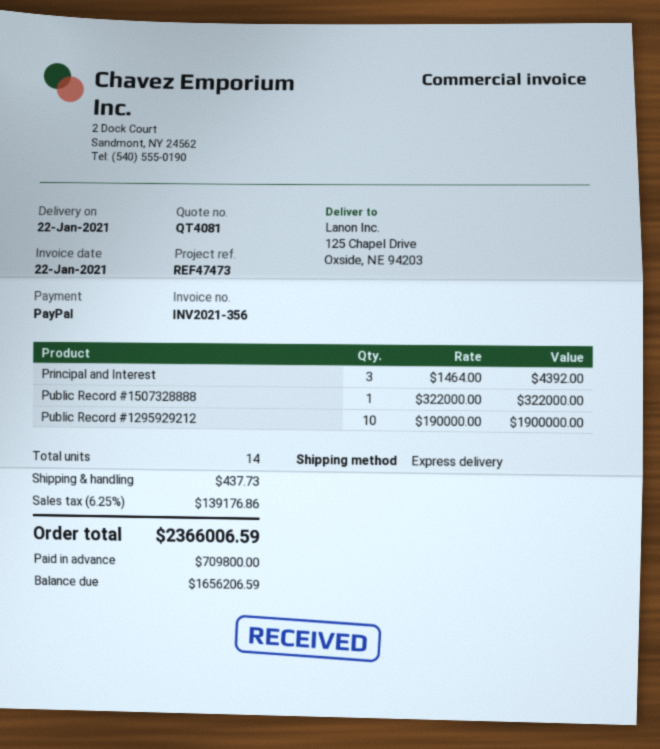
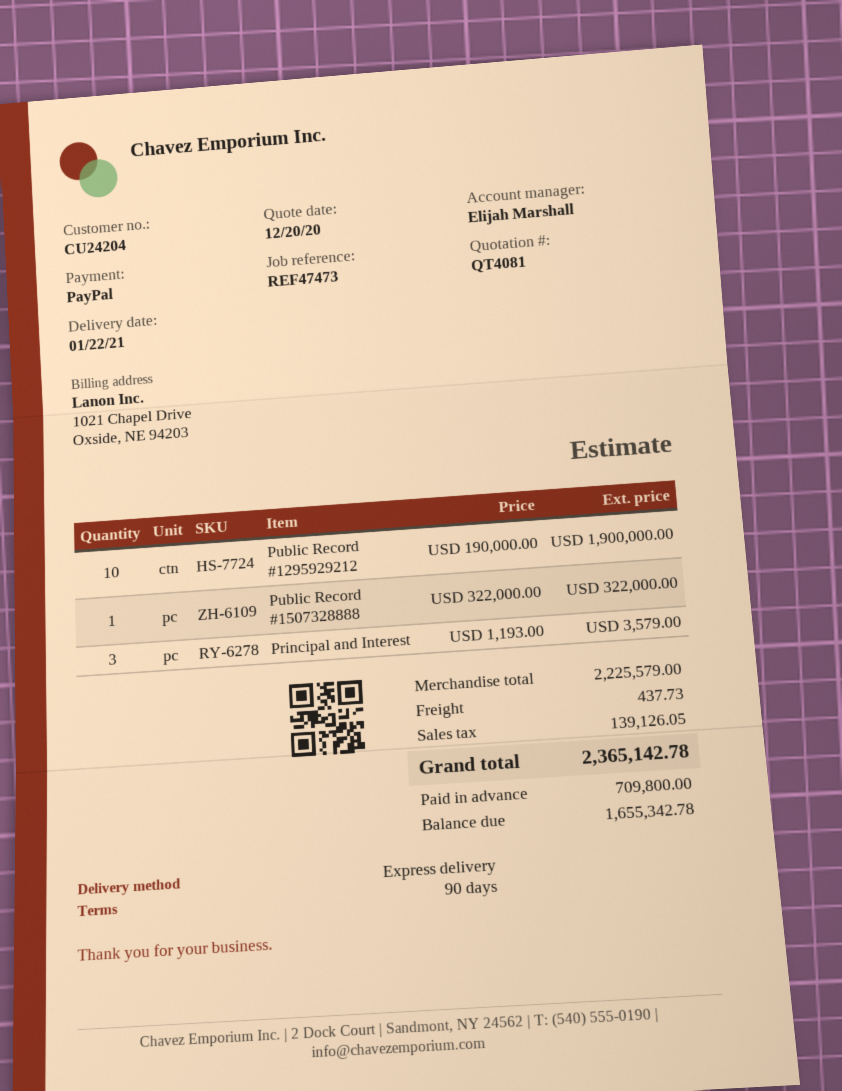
Principal and Interest: 3 x 1464.00 = 4392.00 -> 3 x 1193.00 = 3579.00
tax: 139176.86 -> 139126.05
total: 2366006.59 -> 2365142.78
balance: 1656206.59 -> 1655342.78

